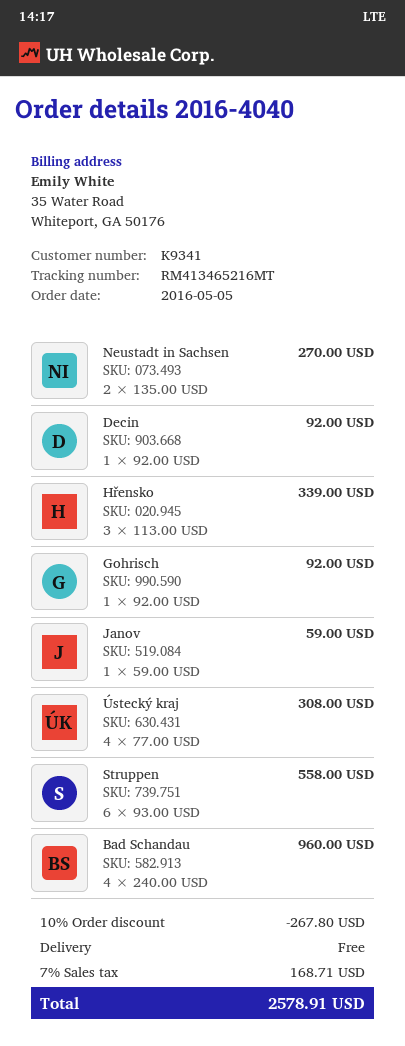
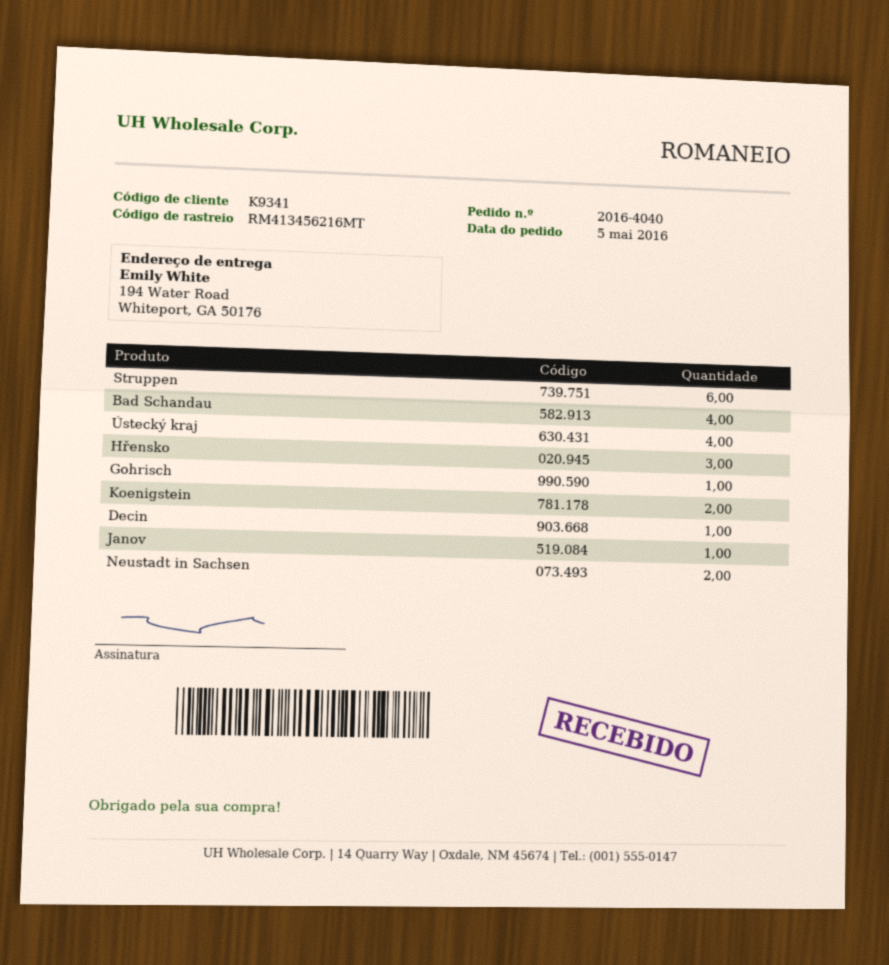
tracking number: RM413465216MT -> RM413456216MT
Koenigstein: none -> 2

